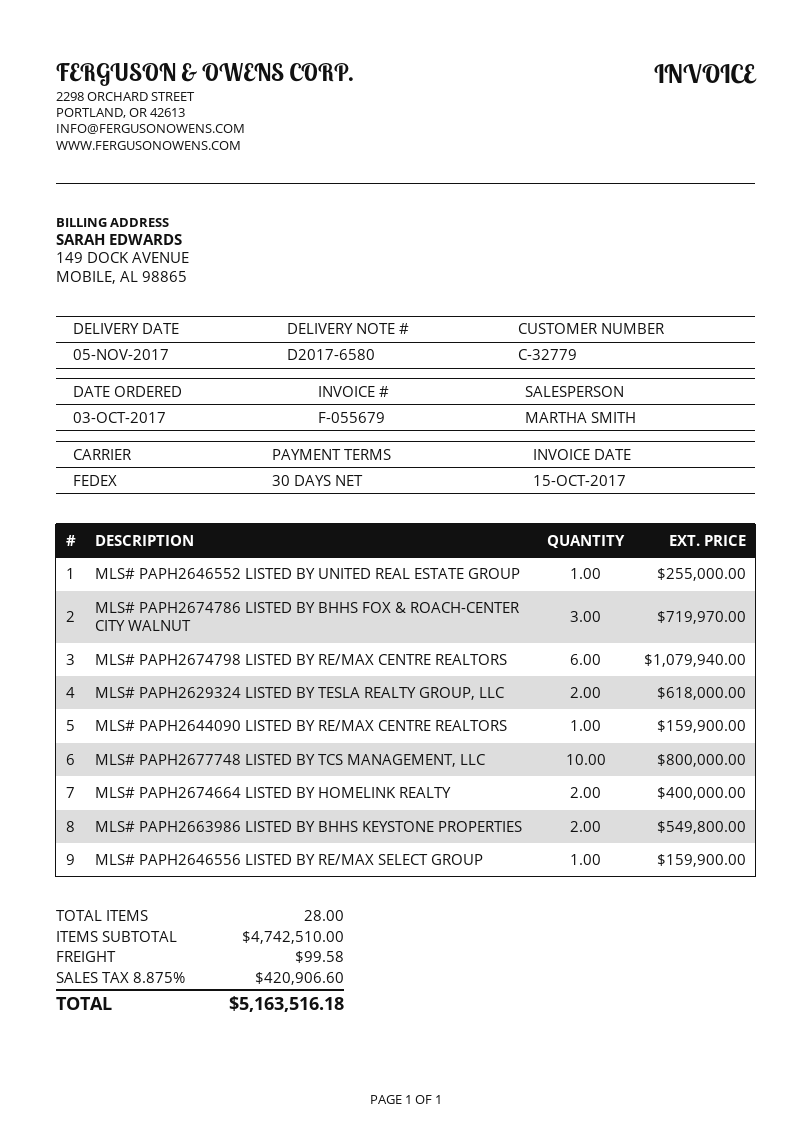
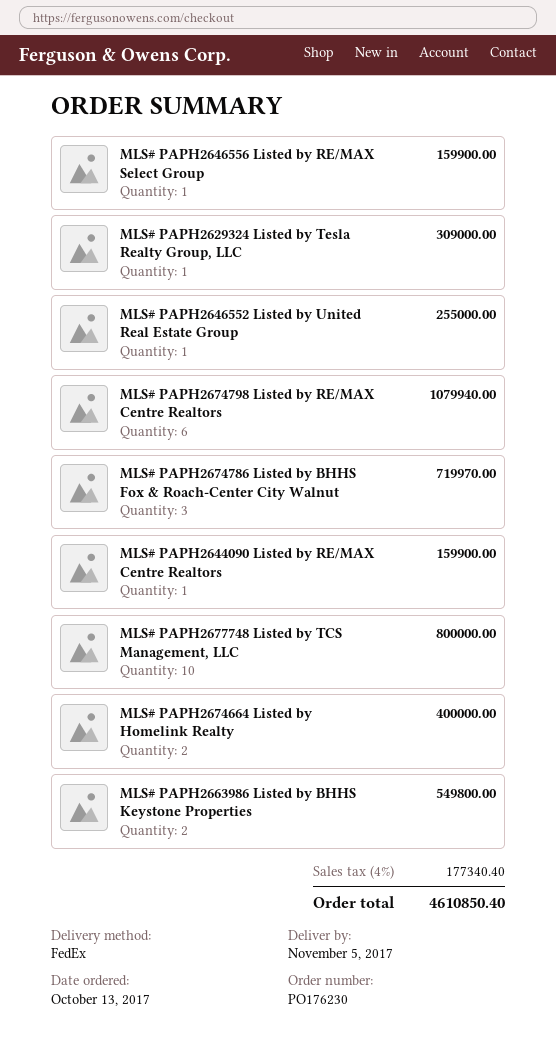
order date: 2017-10-03 -> 2017-10-13
MLS# PAPH2629324 LISTED BY TESLA REALTY GROUP, LLC: 2 for 618000.00 -> 1 for 309000.00
shipping: 99.58 -> none
tax: 8.875% = 420906.60 -> 4% = 177340.40
total: 5163516.18 -> 4610850.40

